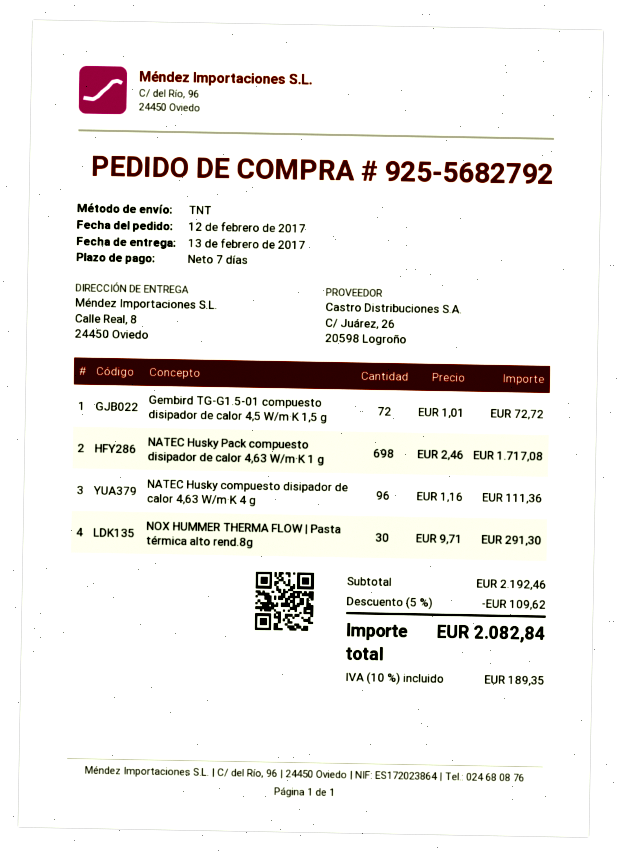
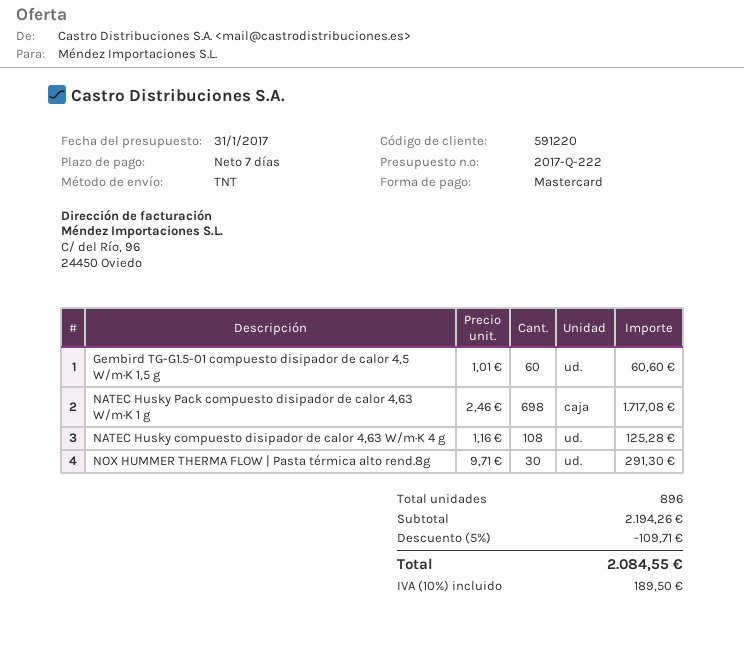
Gembird TG-G1.5-01 compuesto disipador de calor 4,5 W/m·K 1,5 g: 72 x 1.01 = 72.72 -> 60 x 1.01 = 60.60
NATEC Husky compuesto disipador de calor 4,63 W/m·K 4 g: 96 x 1.16 = 111.36 -> 108 x 1.16 = 125.28
subtotal: 2192.46 -> 2194.26
discount: 5% = 109.62 -> 5% = 109.71
tax: 10% = 189.35 -> 10% = 189.50
total: 2082.84 -> 2084.55

